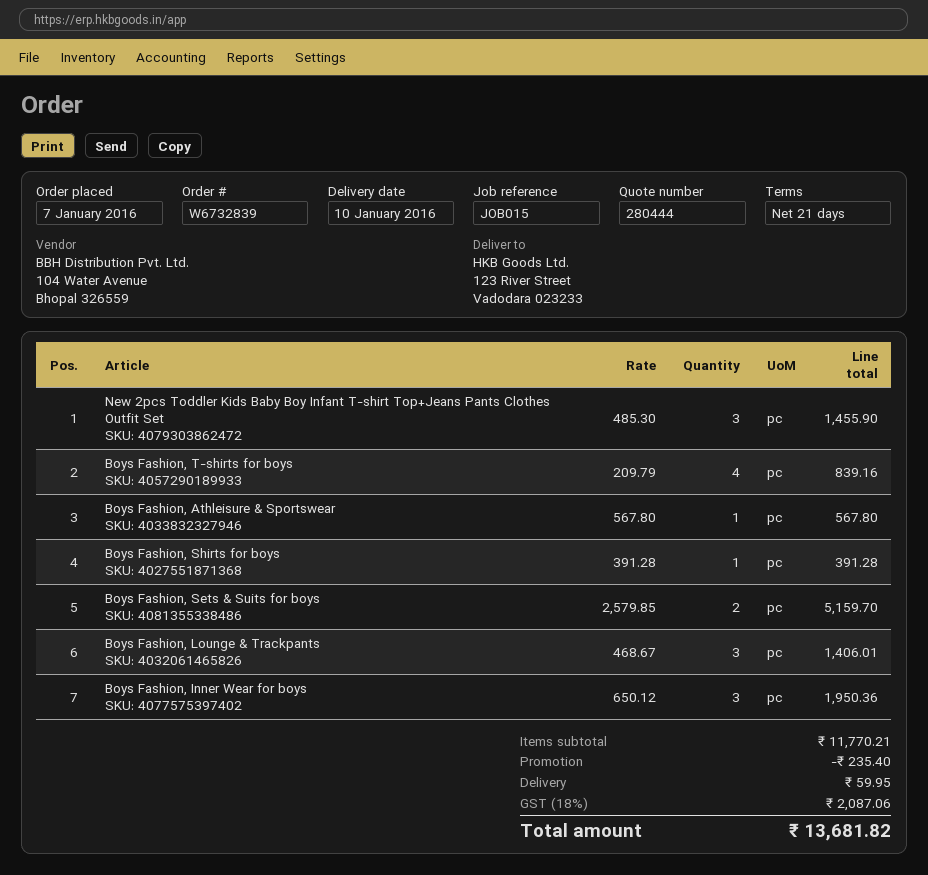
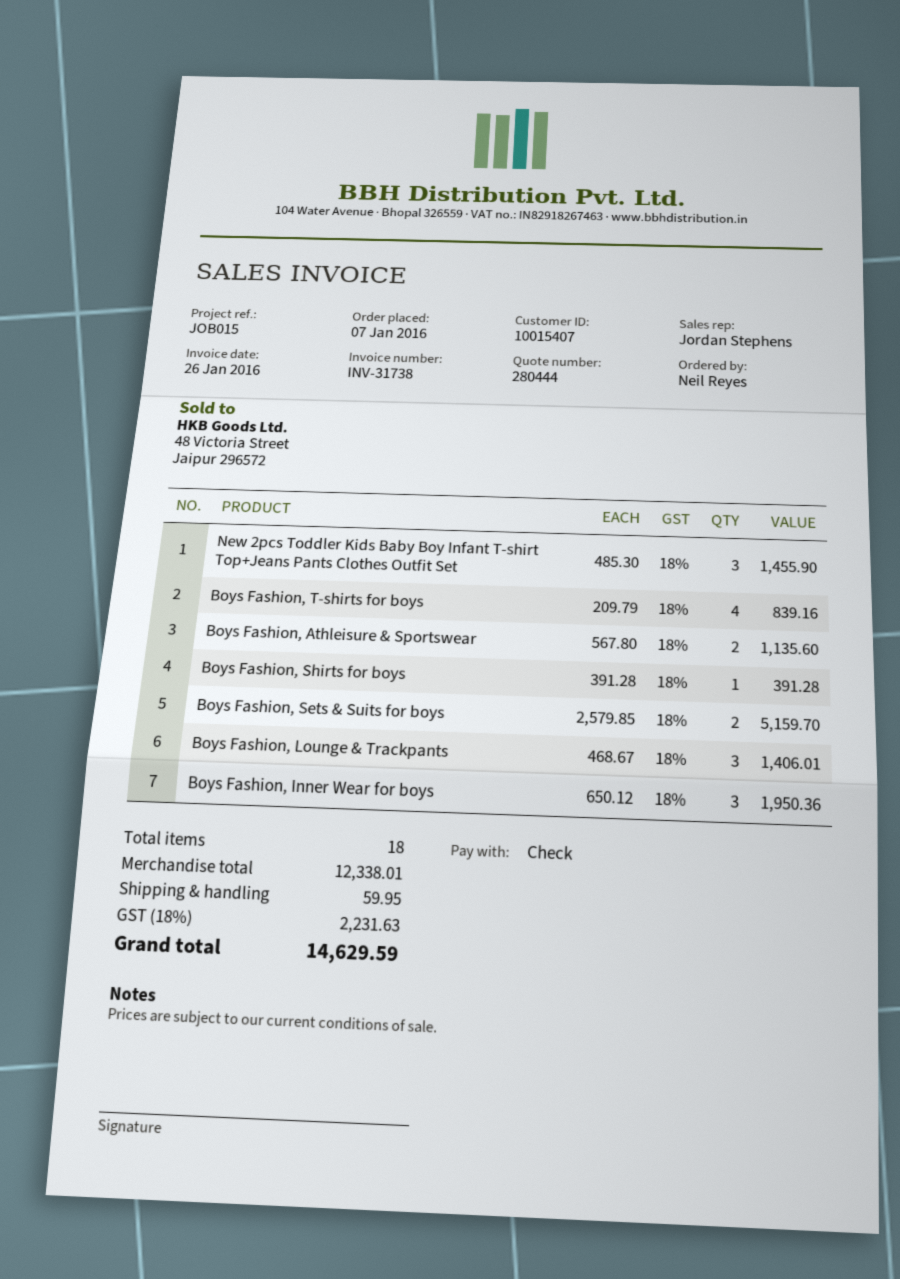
Boys Fashion, Athleisure & Sportswear: 1 x 567.80 = 567.80 -> 2 x 567.80 = 1135.60
subtotal: 11770.21 -> 12338.01
discount: 235.40 -> none
tax: 18% = 2087.06 -> 18% = 2231.63
total: 13681.82 -> 14629.59

